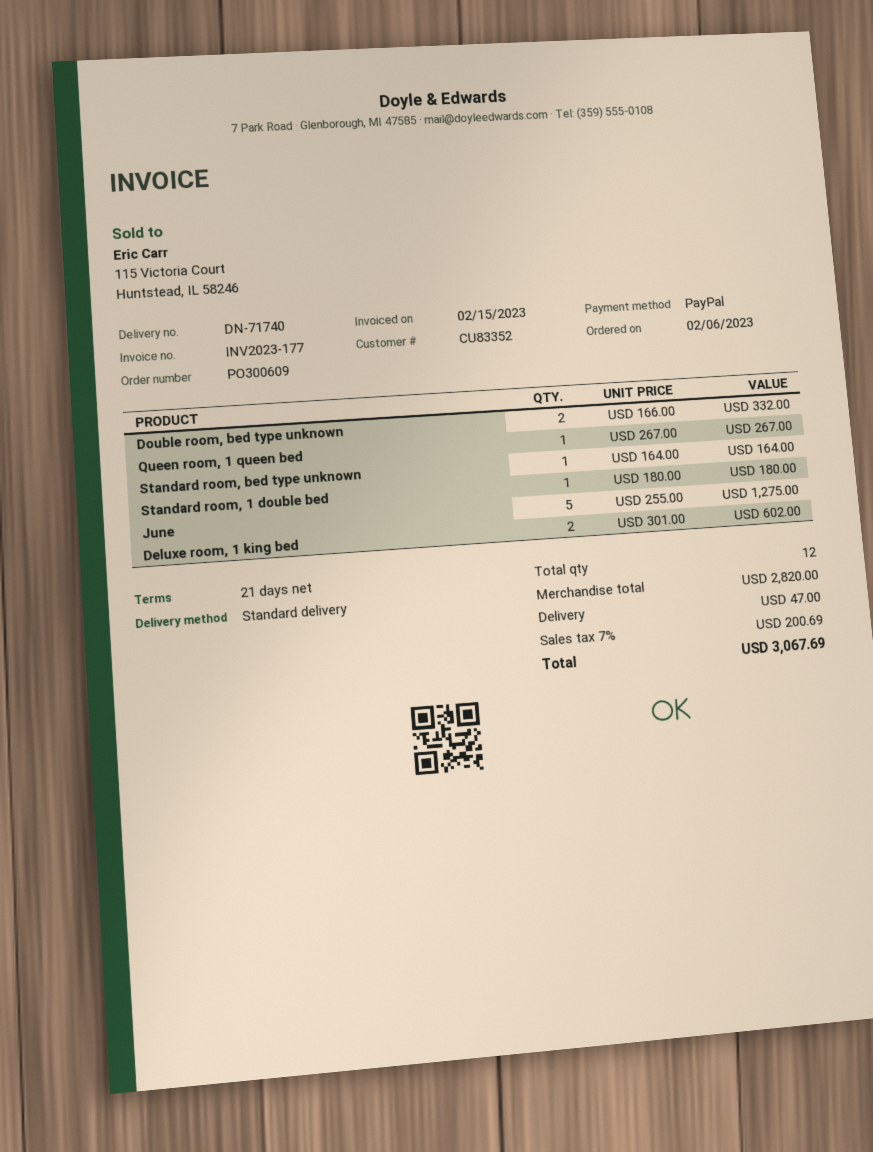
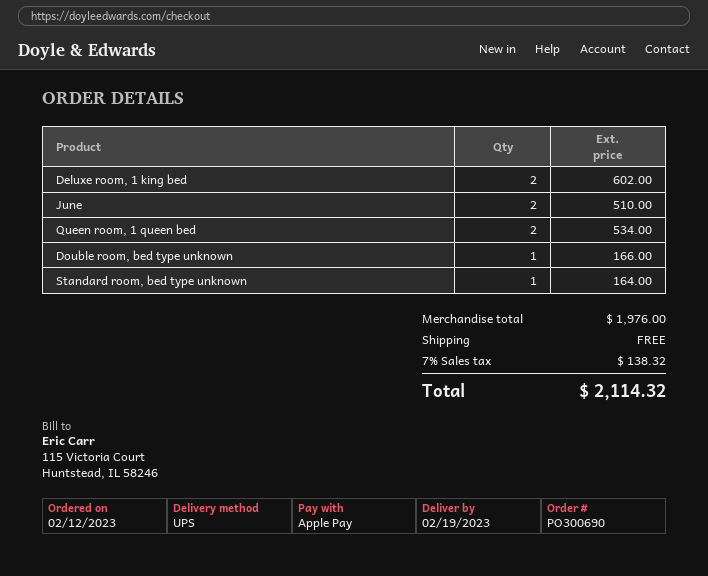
order number: PO300609 -> PO300690
order date: 2023-02-06 -> 2023-02-12
payment method: PayPal -> Apple Pay
shipping method: standard -> UPS
Double room, bed type unknown: 2 for 332.00 -> 1 for 166.00
Queen room, 1 queen bed: 1 for 267.00 -> 2 for 534.00
Standard room, 1 double bed: 1 for 180.00 -> none
June: 5 for 1275.00 -> 2 for 510.00
subtotal: 2820.00 -> 1976.00
shipping: 47.00 -> 0.00
tax: 7% = 200.69 -> 7% = 138.32
total: 3067.69 -> 2114.32

